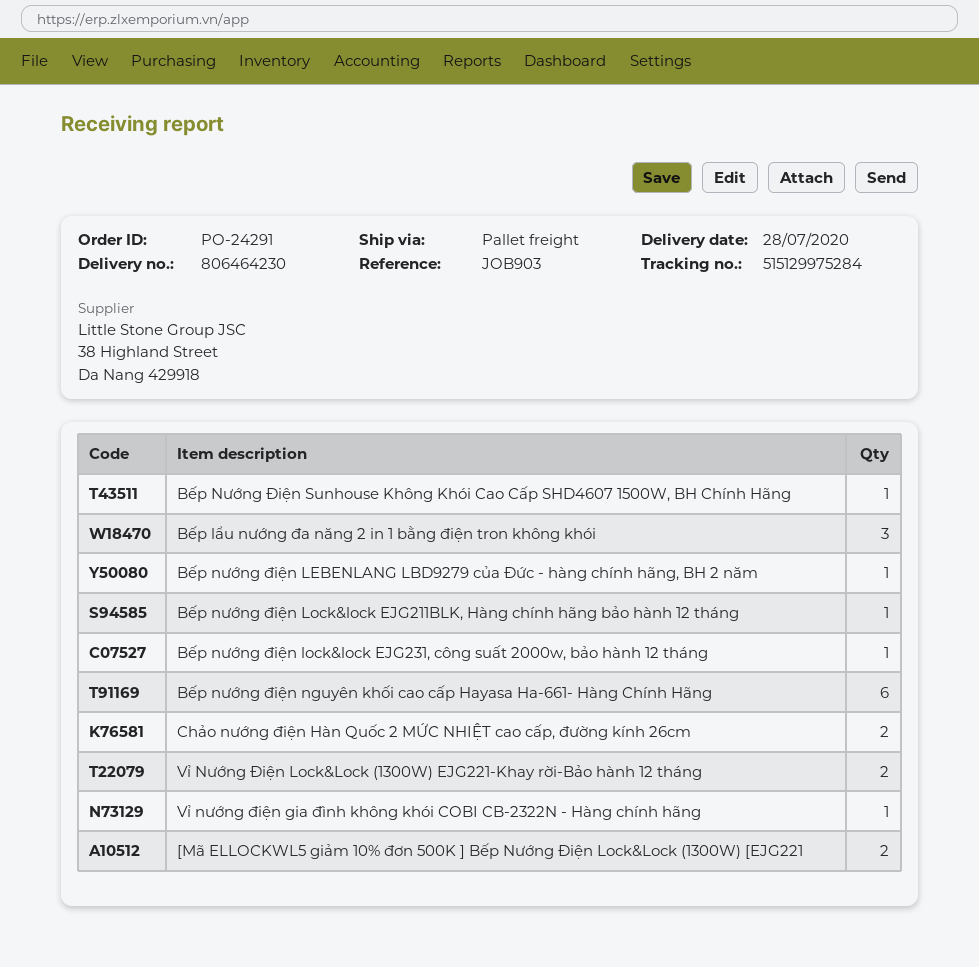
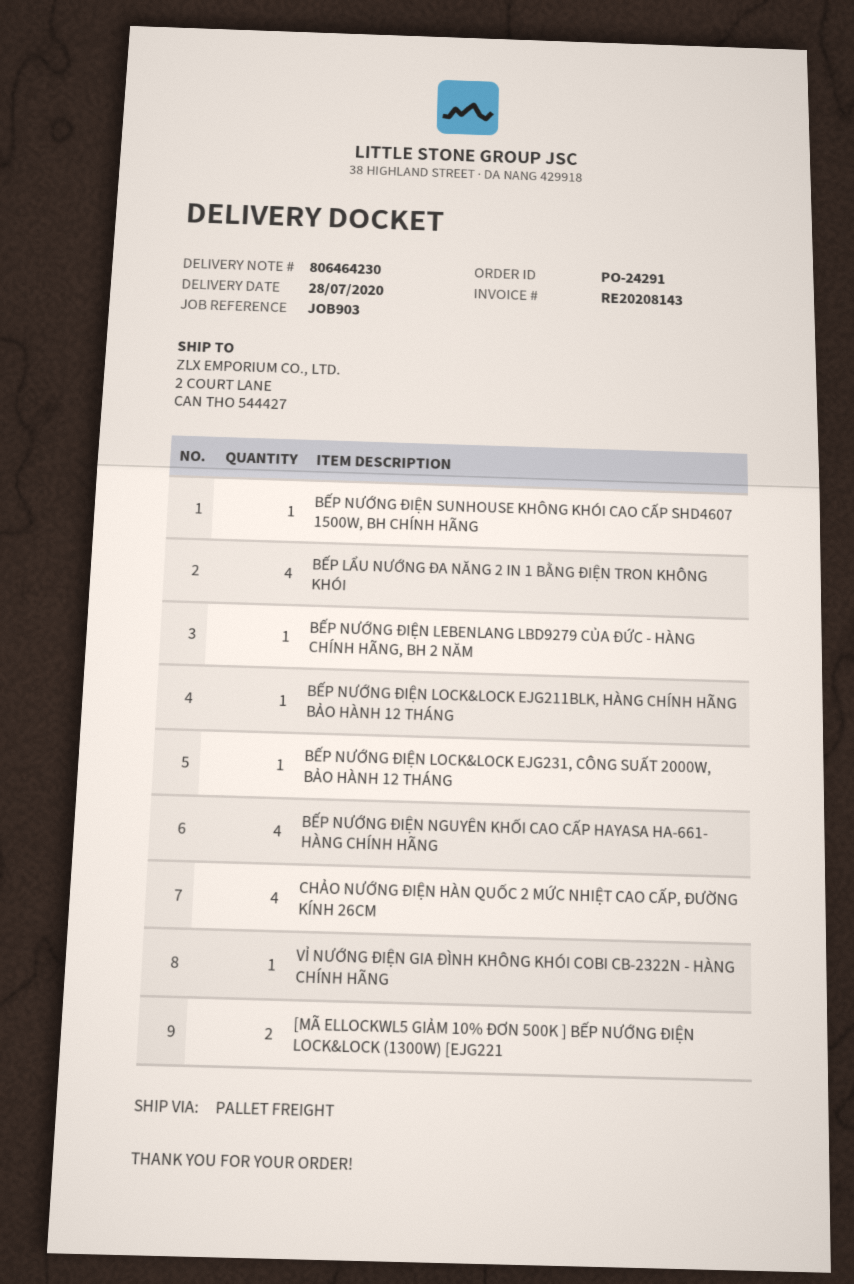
Bếp lẩu nướng đa năng 2 in 1 bằng điện tron không khói: 3 -> 4
Bếp nướng điện nguyên khối cao cấp Hayasa Ha-661- Hàng Chính Hãng: 6 -> 4
Chảo nướng điện Hàn Quốc 2 MỨC NHIỆT cao cấp, đường kính 26cm: 2 -> 4
Vỉ Nướng Điện Lock&Lock (1300W) EJG221-Khay rời-Bảo hành 12 tháng: 2 -> none

